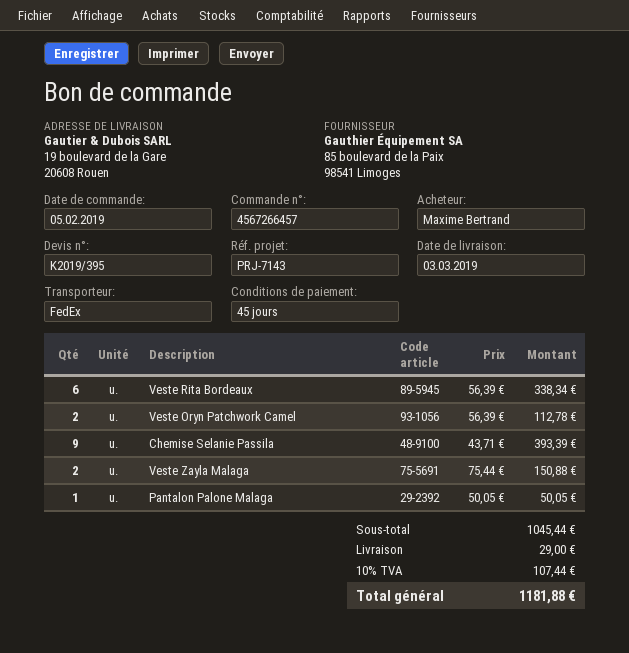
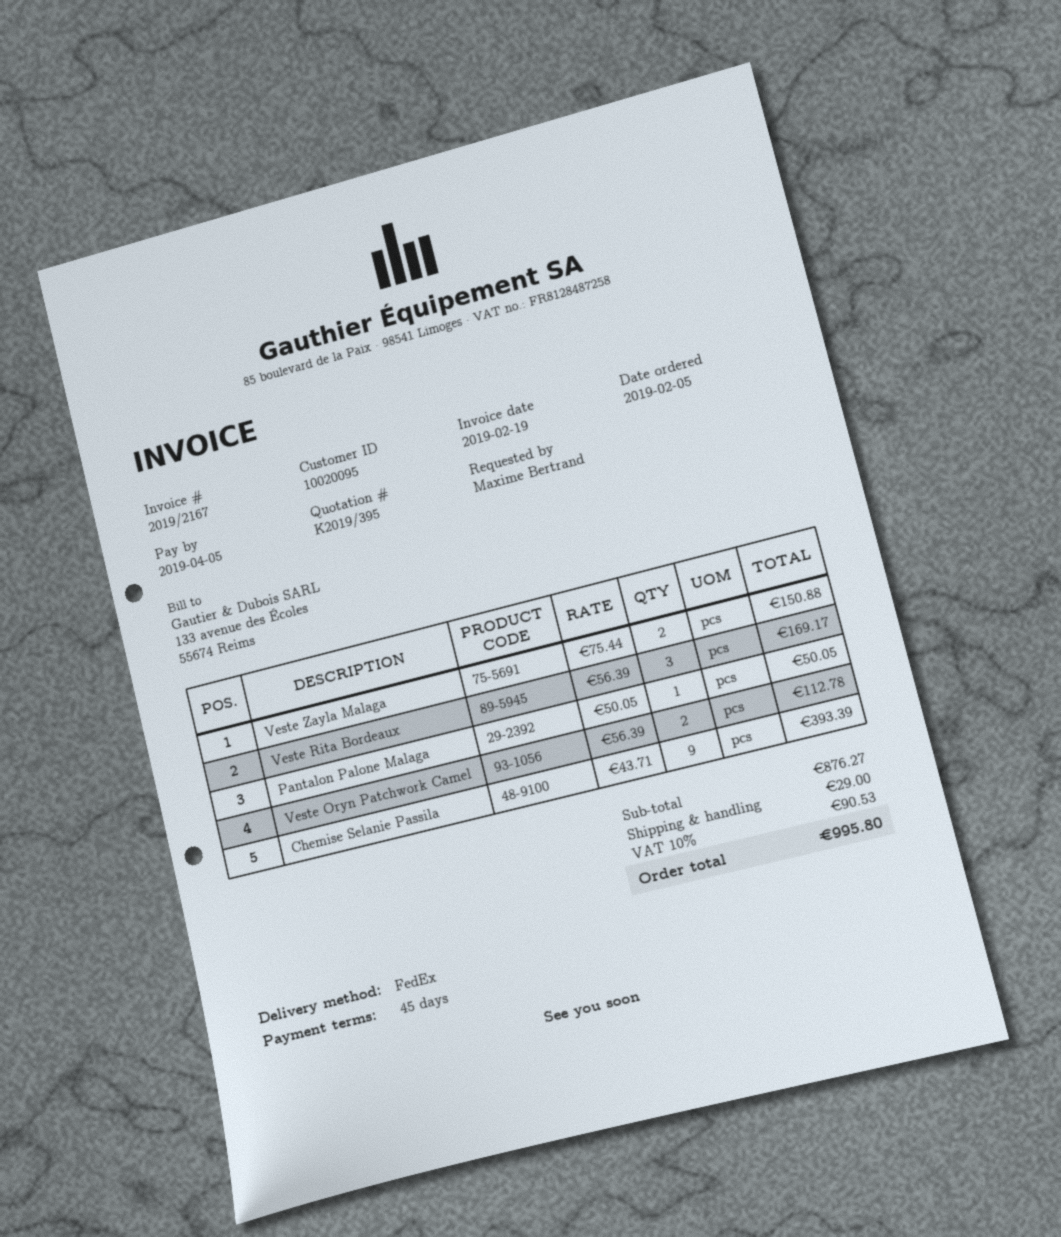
Veste Rita Bordeaux: 6 x 56.39 = 338.34 -> 3 x 56.39 = 169.17
subtotal: 1045.44 -> 876.27
tax: 10% = 107.44 -> 10% = 90.53
total: 1181.88 -> 995.80

